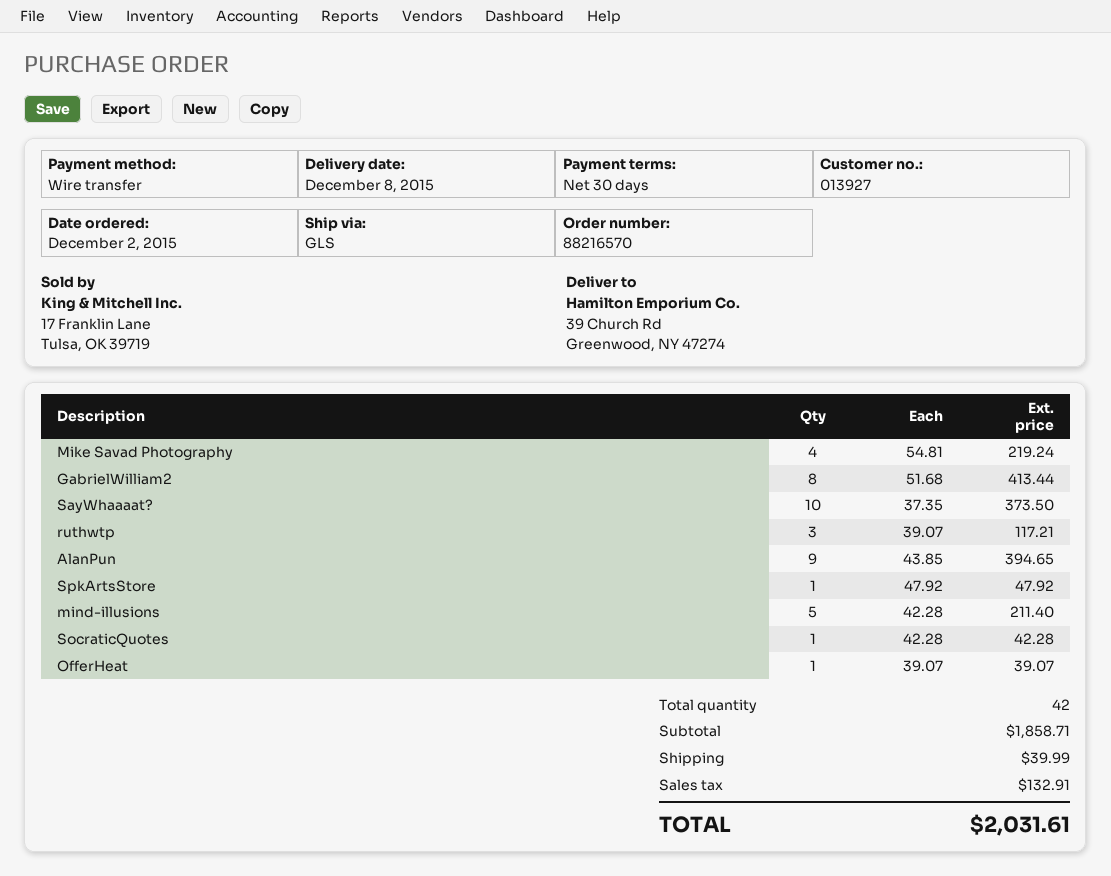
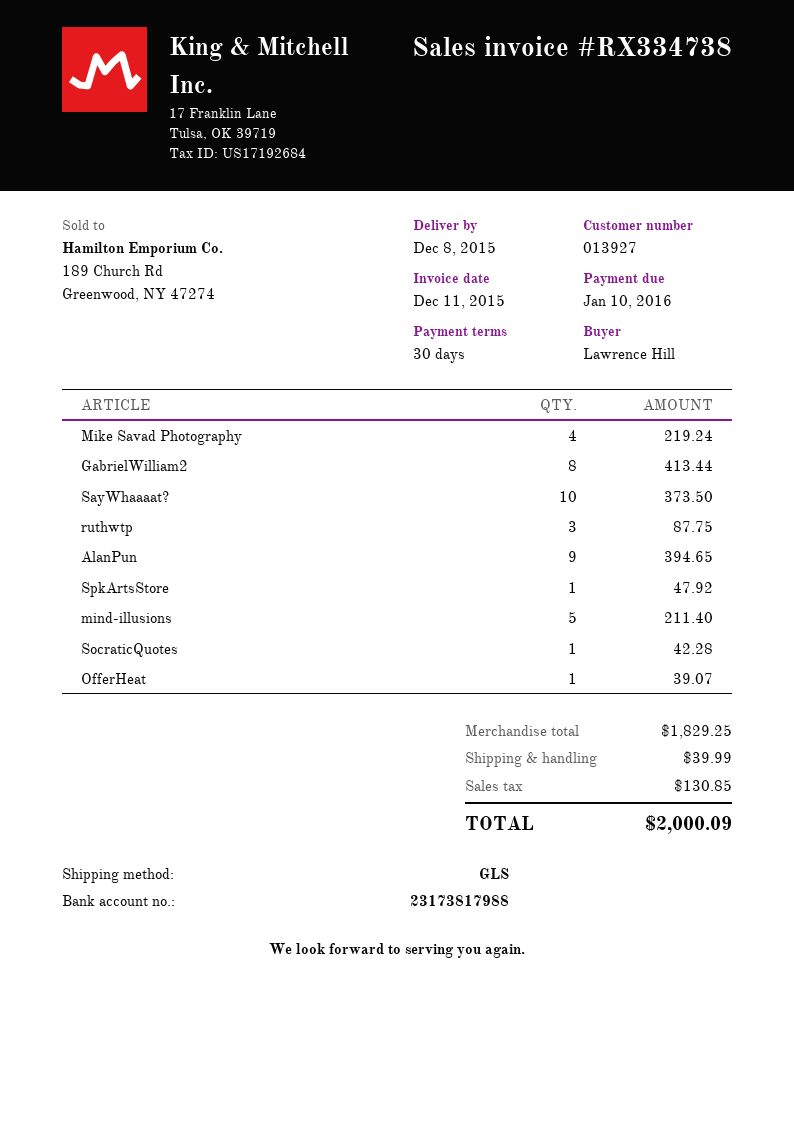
ruthwtp: 3 for 117.21 -> 3 for 87.75
subtotal: 1858.71 -> 1829.25
tax: 132.91 -> 130.85
total: 2031.61 -> 2000.09

